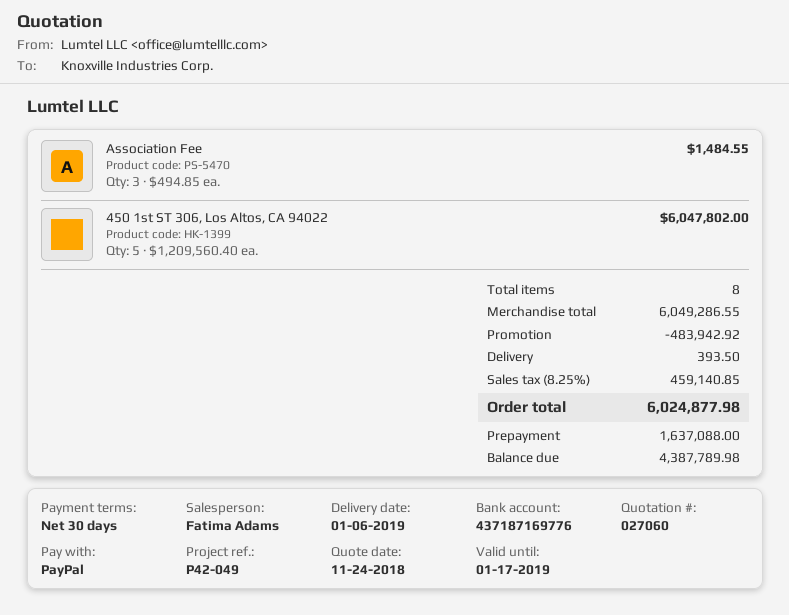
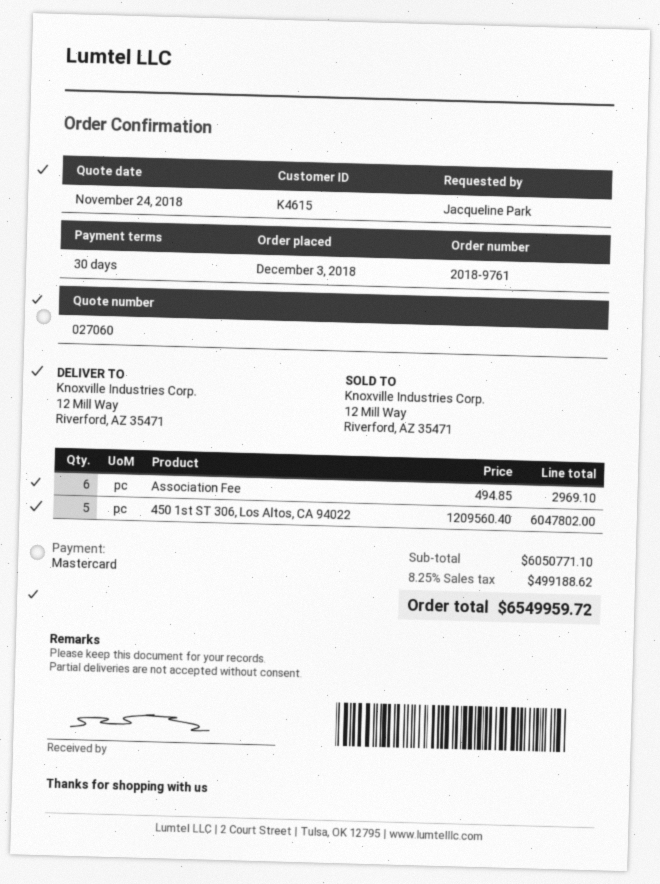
payment method: PayPal -> Mastercard
Association Fee: 3 x 494.85 = 1484.55 -> 6 x 494.85 = 2969.10
subtotal: 6049286.55 -> 6050771.10
discount: 483942.92 -> none
shipping: 393.50 -> none
tax: 8.25% = 459140.85 -> 8.25% = 499188.62
total: 6024877.98 -> 6549959.72

